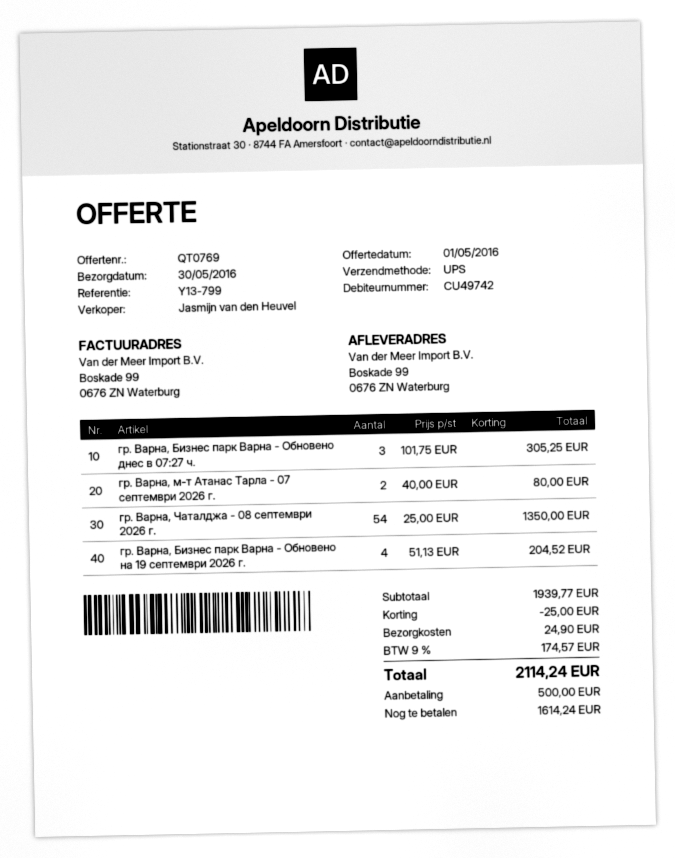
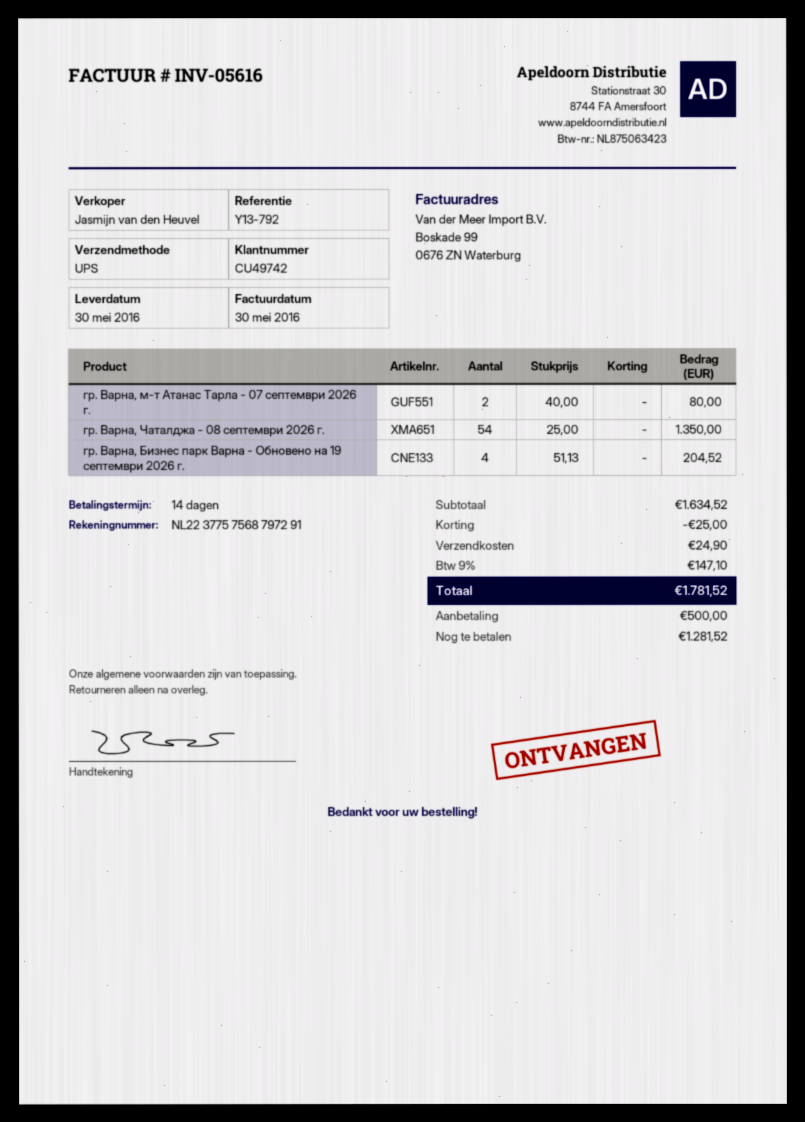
reference: Y13-799 -> Y13-792
гр. Варна, Бизнес парк Варна - Обновено днес в 07:27 ч.: 3 x 101.75 = 305.25 -> none
subtotal: 1939.77 -> 1634.52
tax: 9% = 174.57 -> 9% = 147.10
total: 2114.24 -> 1781.52
balance: 1614.24 -> 1281.52

